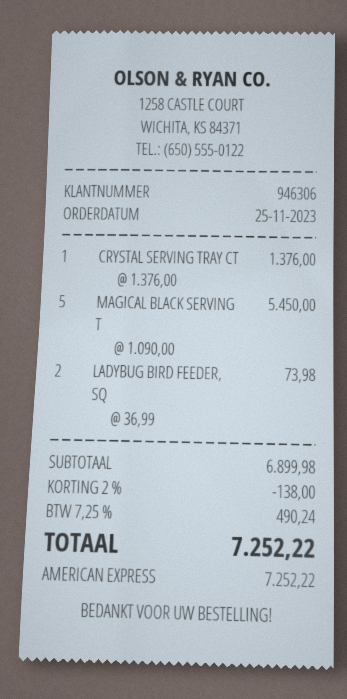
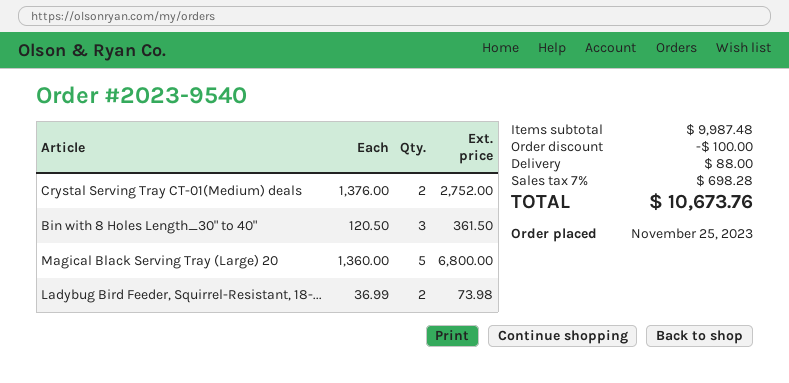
CRYSTAL SERVING TRAY CT: 1 x 1376.00 = 1376.00 -> 2 x 1376.00 = 2752.00
MAGICAL BLACK SERVING T: 5 x 1090.00 = 5450.00 -> 5 x 1360.00 = 6800.00
Bin with 8 Holes Length_30" to 40": none -> 3 x 120.50 = 361.50
subtotal: 6899.98 -> 9987.48
discount: 138.00 -> 100.00
shipping: none -> 88.00
tax: 7.25% = 490.24 -> 7% = 698.28
total: 7252.22 -> 10673.76

